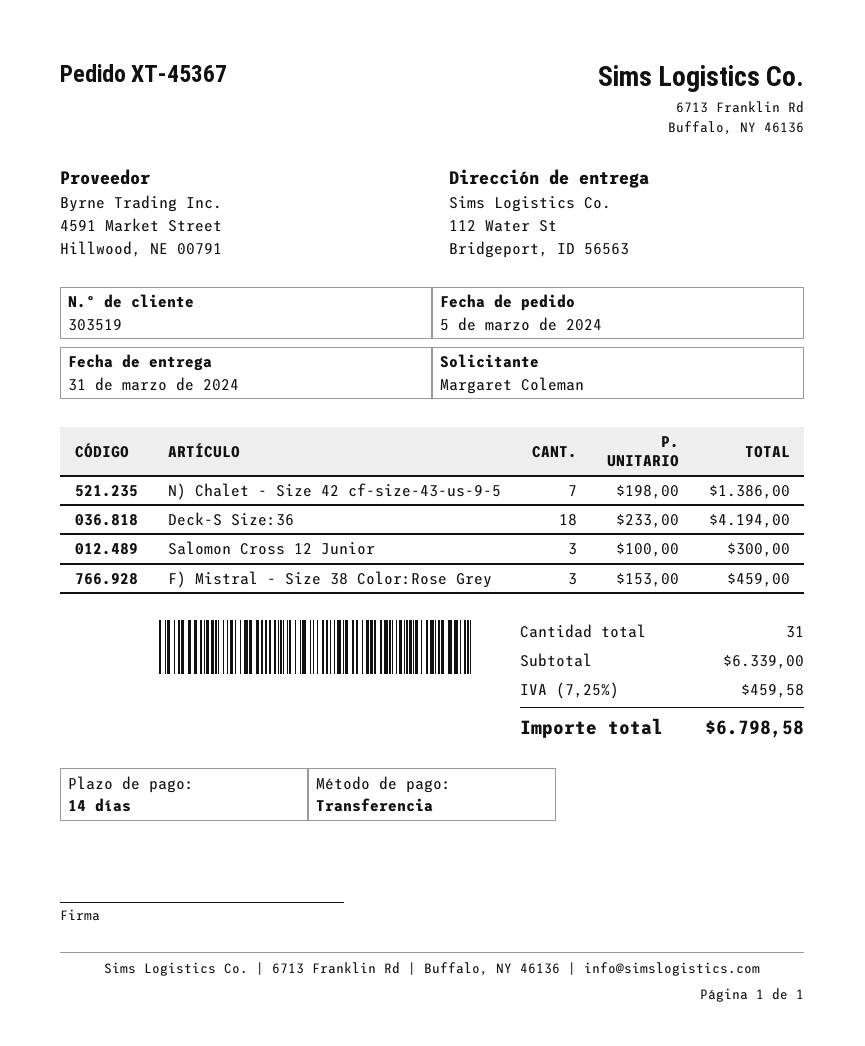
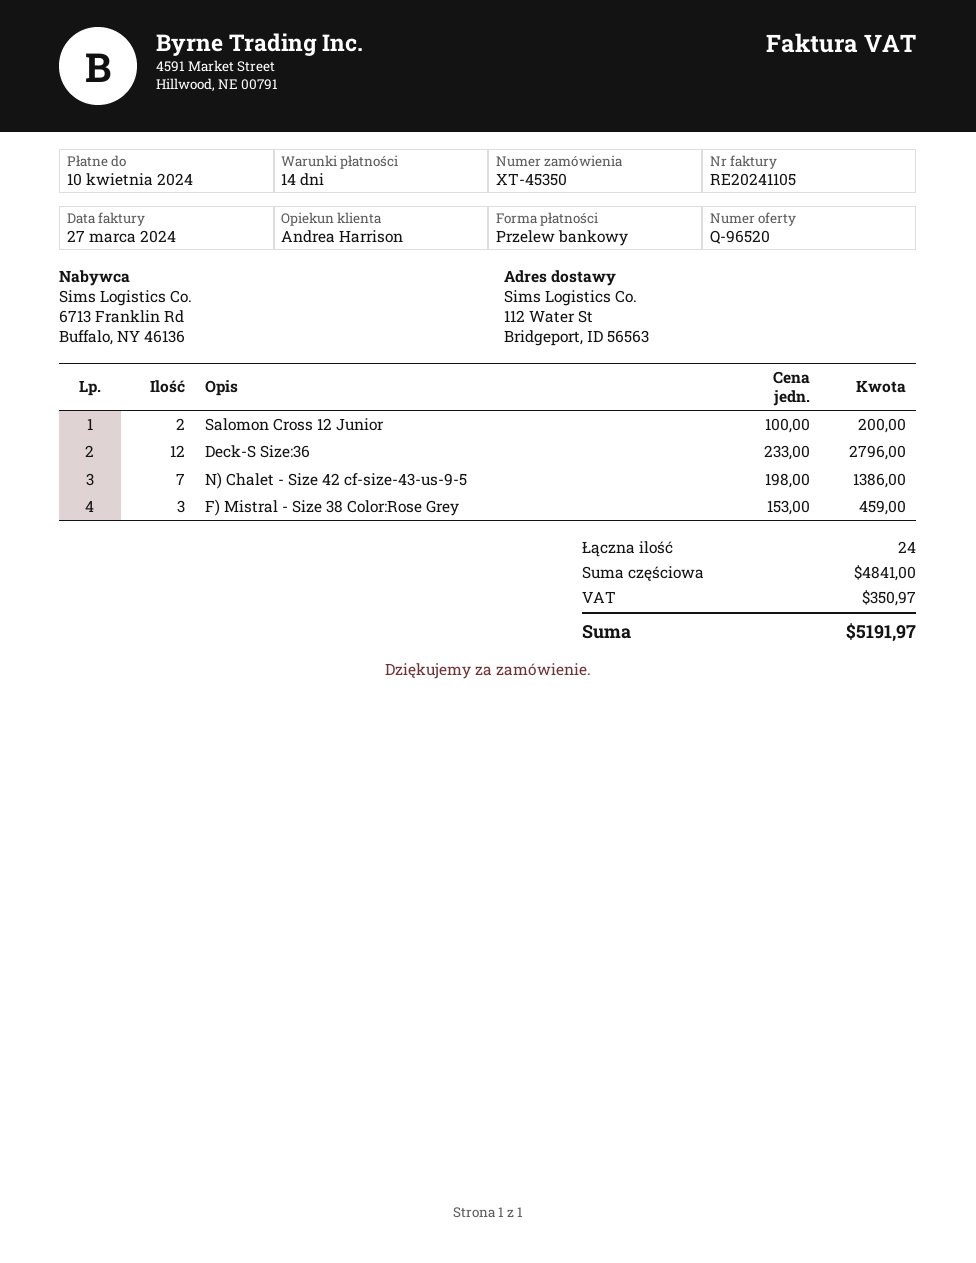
order number: XT-45367 -> XT-45350
Deck-S Size:36: 18 x 233.00 = 4194.00 -> 12 x 233.00 = 2796.00
Salomon Cross 12 Junior: 3 x 100.00 = 300.00 -> 2 x 100.00 = 200.00
total quantity: 31 -> 24
subtotal: 6339.00 -> 4841.00
tax: 459.58 -> 350.97
total: 6798.58 -> 5191.97

